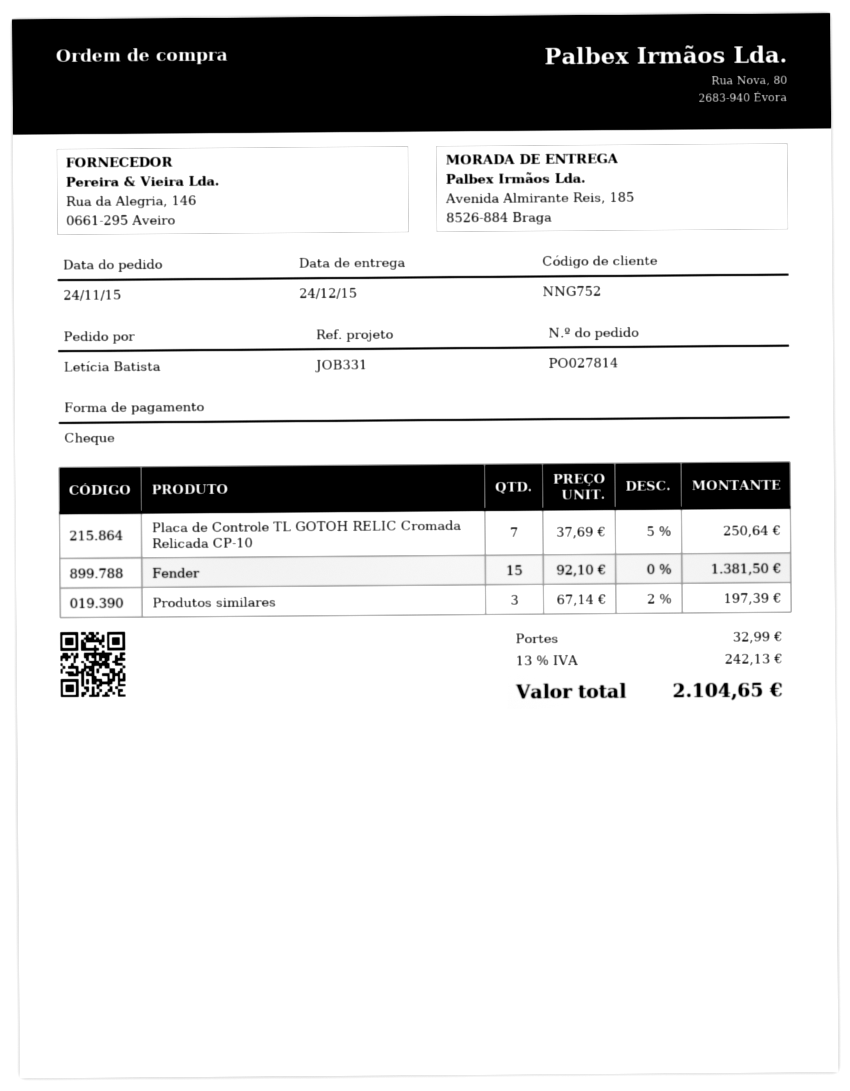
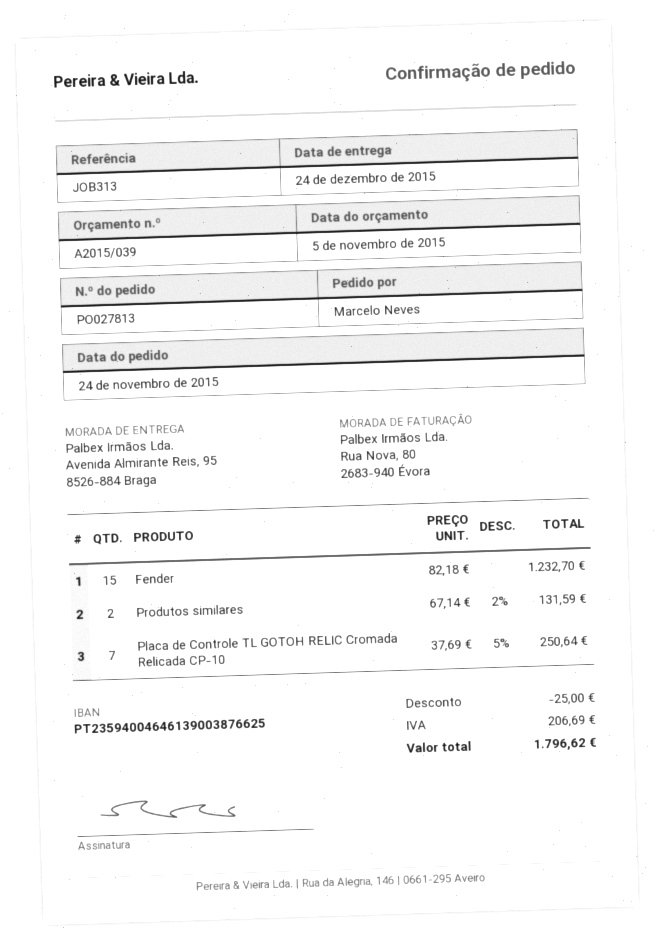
order number: PO027814 -> PO027813
reference: JOB331 -> JOB313
ordered by: Letícia Batista -> Marcelo Neves
ship to: Avenida Almirante Reis, 185, 8526-884 Braga -> Avenida Almirante Reis, 95, 8526-884 Braga
Fender: 15 x 92.10 = 1381.50 -> 15 x 82.18 = 1232.70
Produtos similares: 3 x 67.14 - 2% = 197.39 -> 2 x 67.14 - 2% = 131.59
discount: none -> 25.00
shipping: 32.99 -> none
tax: 242.13 -> 206.69
total: 2104.65 -> 1796.62

